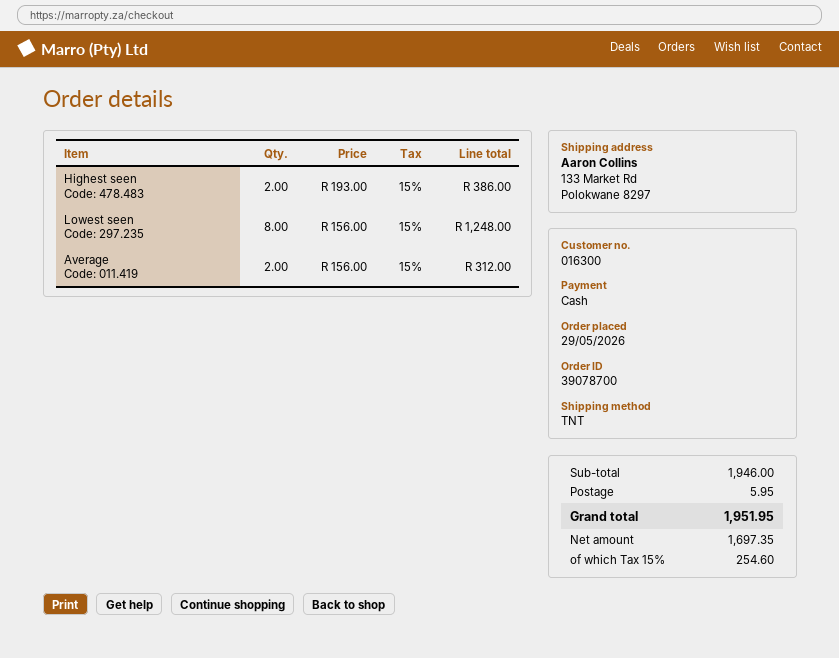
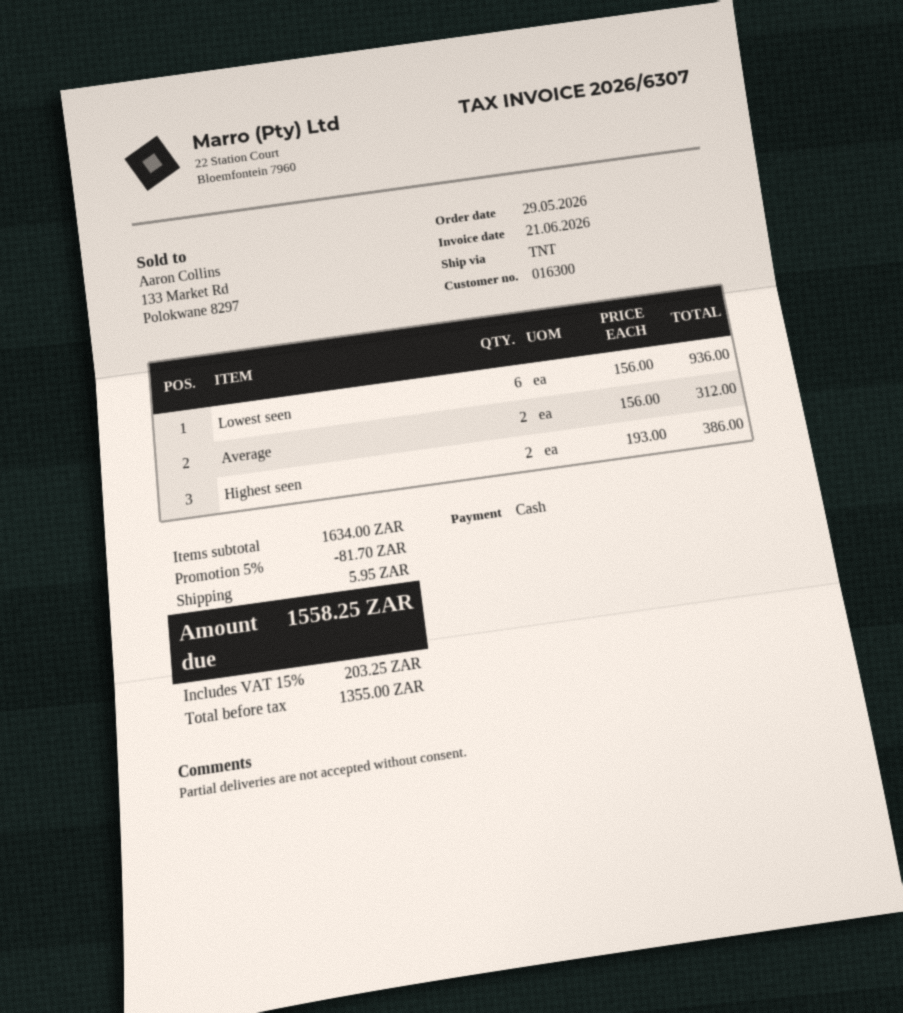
Lowest seen: 8 x 156.00 = 1248.00 -> 6 x 156.00 = 936.00
subtotal: 1946.00 -> 1634.00
discount: none -> 5% = 81.70
net: 1697.35 -> 1355.00
tax: 15% = 254.60 -> 15% = 203.25
total: 1951.95 -> 1558.25

